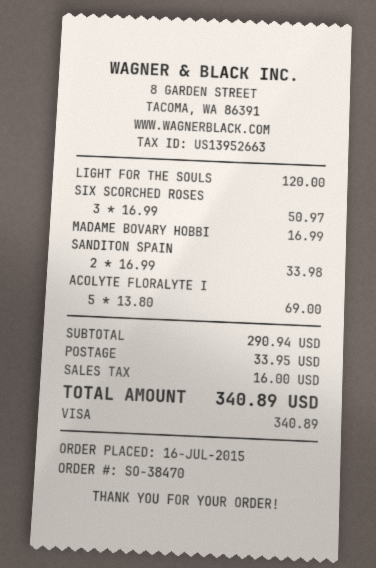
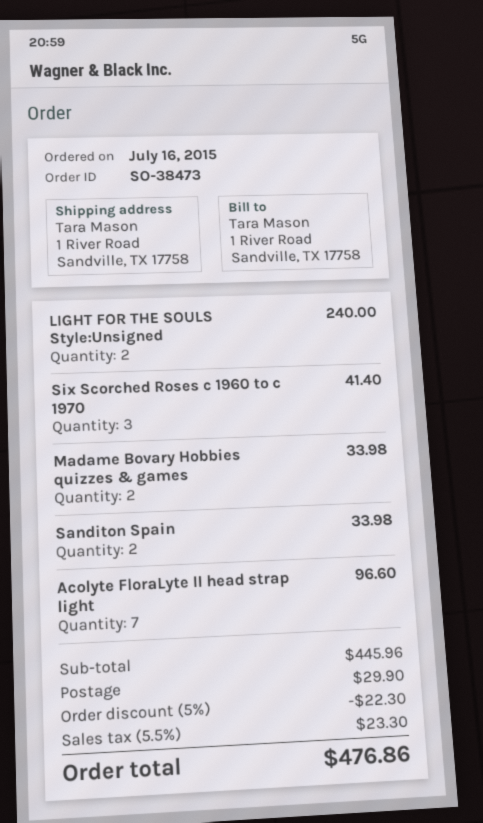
order number: SO-38470 -> SO-38473
LIGHT FOR THE SOULS: 1 for 120.00 -> 2 for 240.00
SIX SCORCHED ROSES: 3 for 50.97 -> 3 for 41.40
MADAME BOVARY HOBBI: 1 for 16.99 -> 2 for 33.98
ACOLYTE FLORALYTE I: 5 for 69.00 -> 7 for 96.60
subtotal: 290.94 -> 445.96
discount: none -> 5% = 22.30
shipping: 33.95 -> 29.90
tax: 16.00 -> 23.30
total: 340.89 -> 476.86

